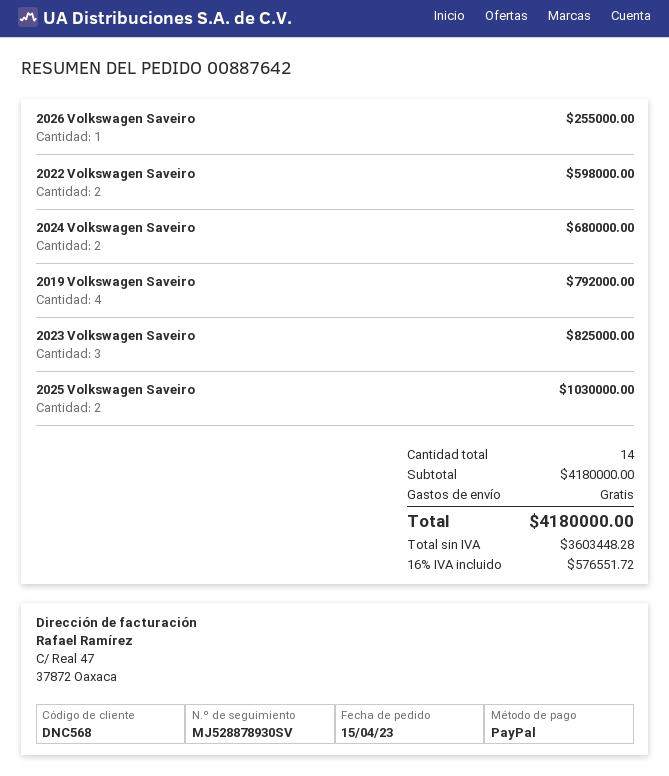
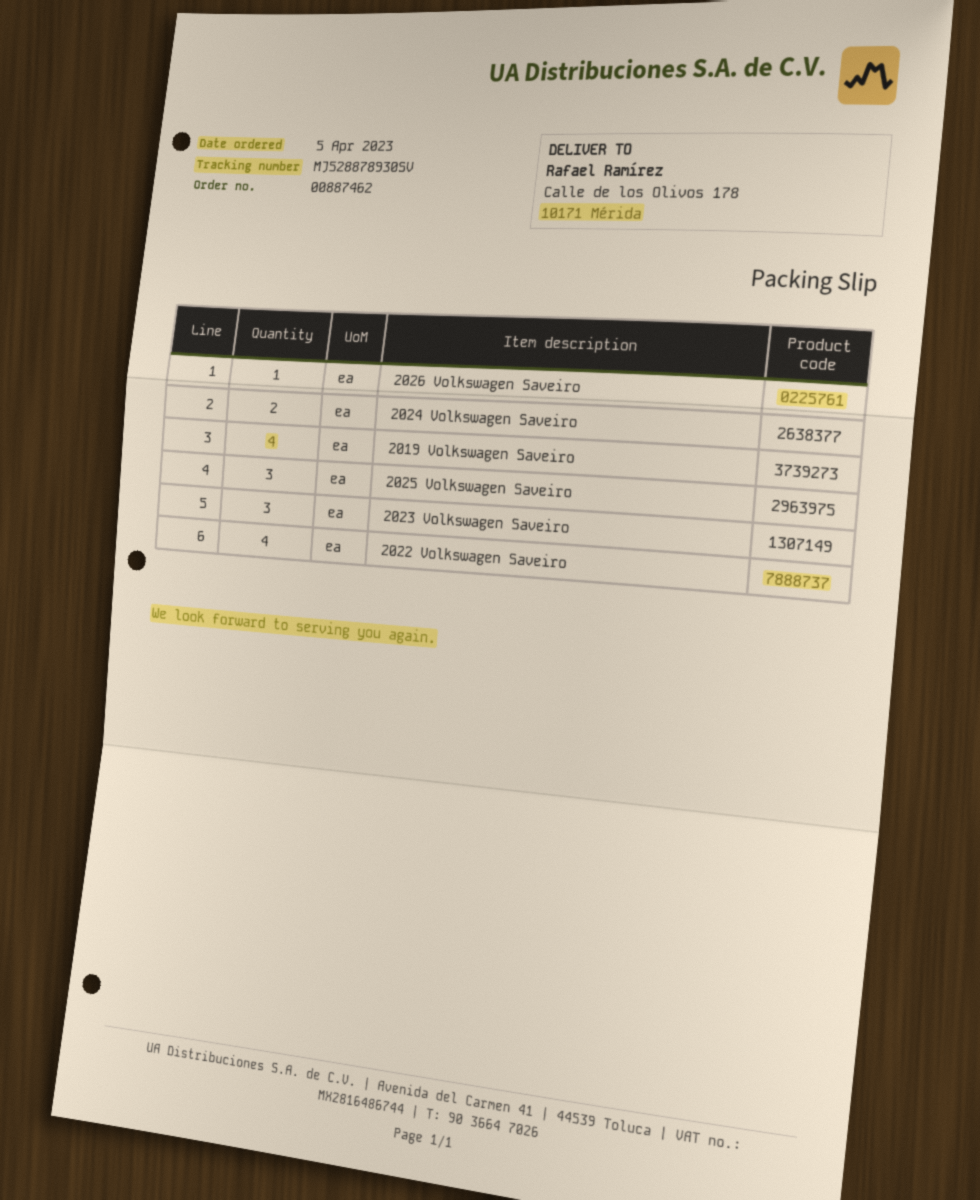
order number: 00887642 -> 00887462
order date: 2023-04-15 -> 2023-04-05
2022 Volkswagen Saveiro: 2 -> 4
2025 Volkswagen Saveiro: 2 -> 3

